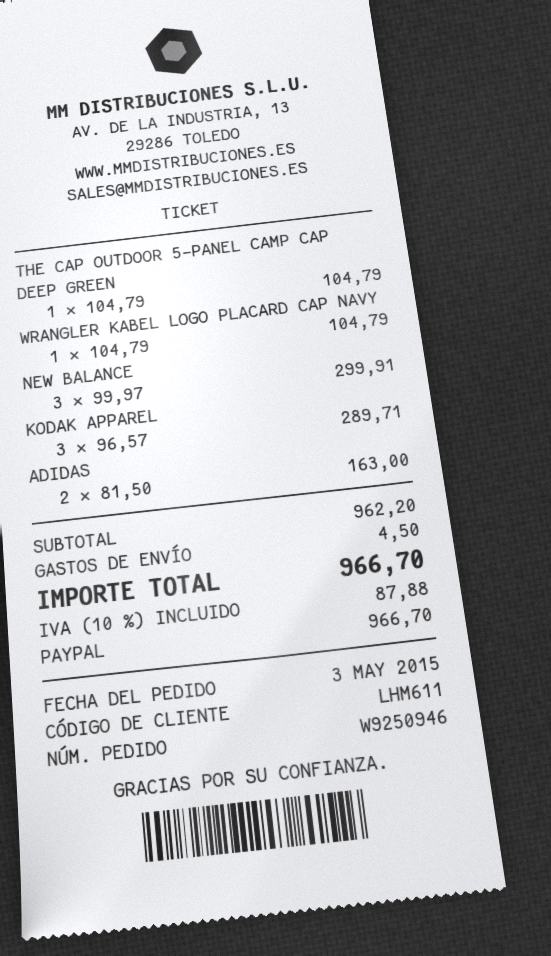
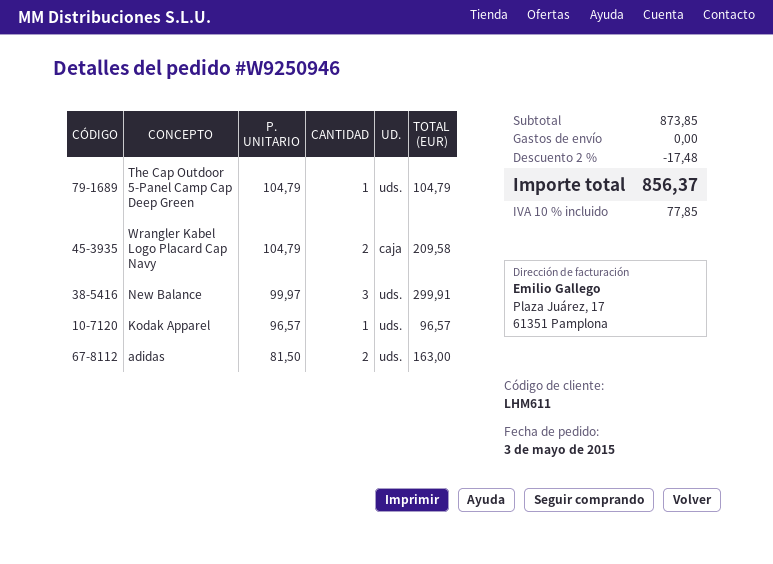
WRANGLER KABEL LOGO PLACARD CAP NAVY: 1 x 104.79 = 104.79 -> 2 x 104.79 = 209.58
KODAK APPAREL: 3 x 96.57 = 289.71 -> 1 x 96.57 = 96.57
subtotal: 962.20 -> 873.85
discount: none -> 2% = 17.48
shipping: 4.50 -> 0.00
tax: 10% = 87.88 -> 10% = 77.85
total: 966.70 -> 856.37

